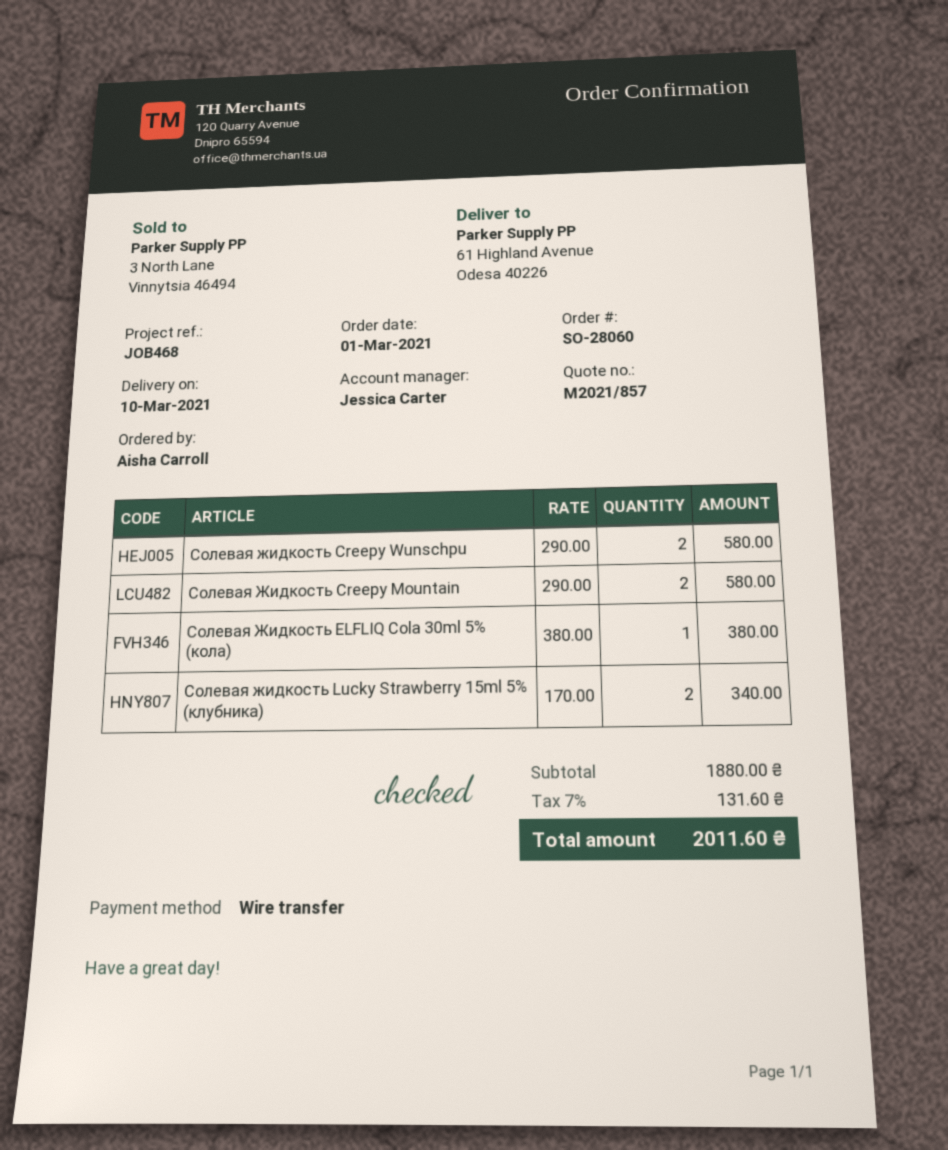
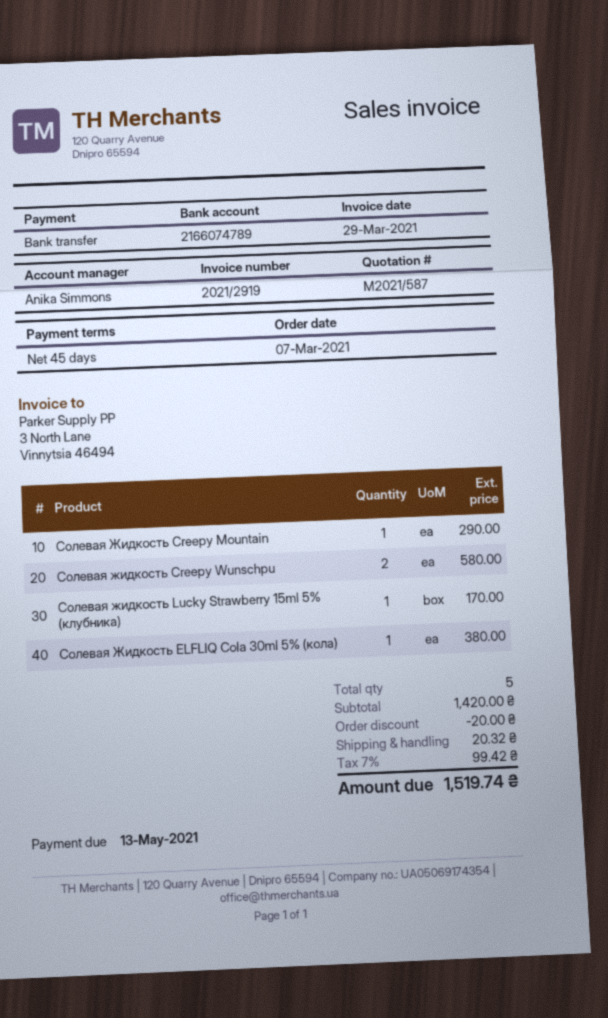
quote number: M2021/857 -> M2021/587
order date: 2021-03-01 -> 2021-03-07
sales rep: Jessica Carter -> Anika Simmons
Солевая Жидкость Creepy Mountain: 2 for 580.00 -> 1 for 290.00
Солевая жидкость Lucky Strawberry 15ml 5% (клубника): 2 for 340.00 -> 1 for 170.00
subtotal: 1880.00 -> 1420.00
discount: none -> 20.00
shipping: none -> 20.32
tax: 7% = 131.60 -> 7% = 99.42
total: 2011.60 -> 1519.74

